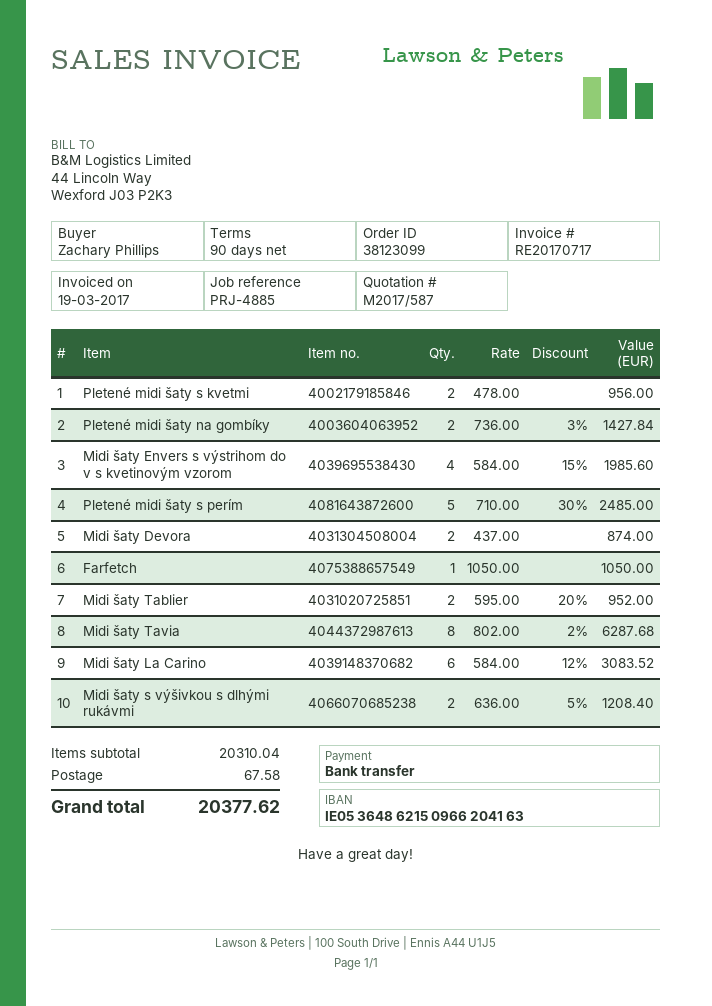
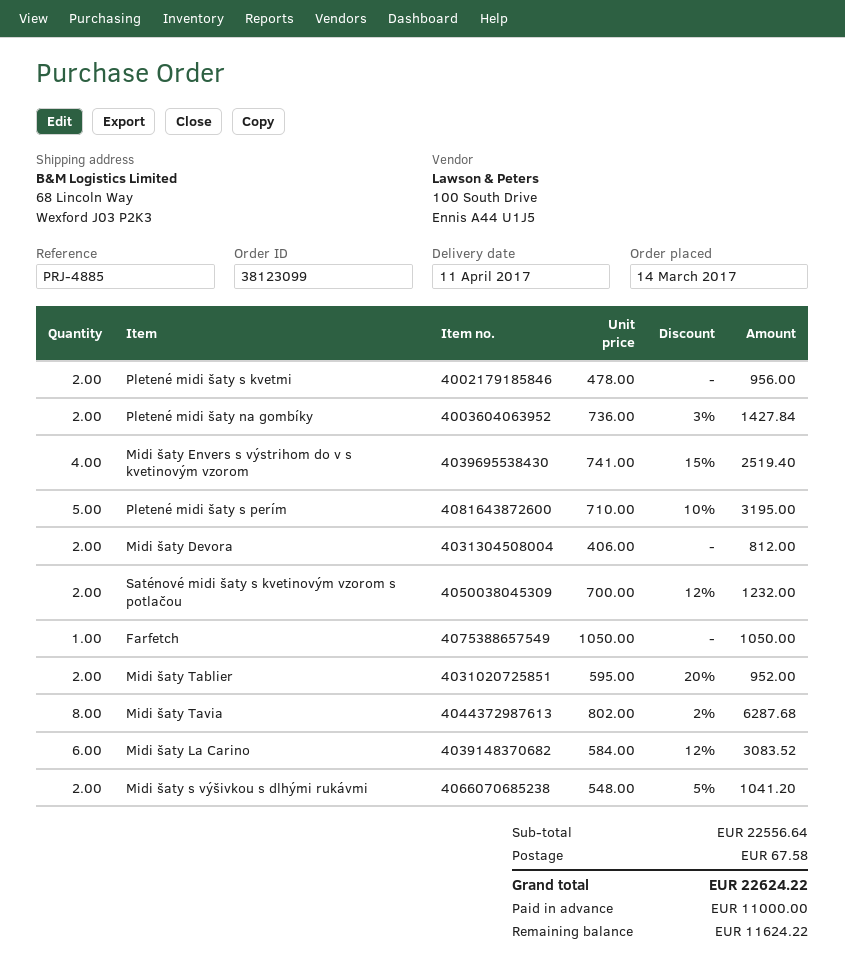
Midi šaty Envers s výstrihom do v s kvetinovým vzorom: 4 x 584.00 - 15% = 1985.60 -> 4 x 741.00 - 15% = 2519.40
Pletené midi šaty s perím: 5 x 710.00 - 30% = 2485.00 -> 5 x 710.00 - 10% = 3195.00
Midi šaty Devora: 2 x 437.00 = 874.00 -> 2 x 406.00 = 812.00
Midi šaty s výšivkou s dlhými rukávmi: 2 x 636.00 - 5% = 1208.40 -> 2 x 548.00 - 5% = 1041.20
Saténové midi šaty s kvetinovým vzorom s potlačou: none -> 2 x 700.00 - 12% = 1232.00
subtotal: 20310.04 -> 22556.64
total: 20377.62 -> 22624.22

